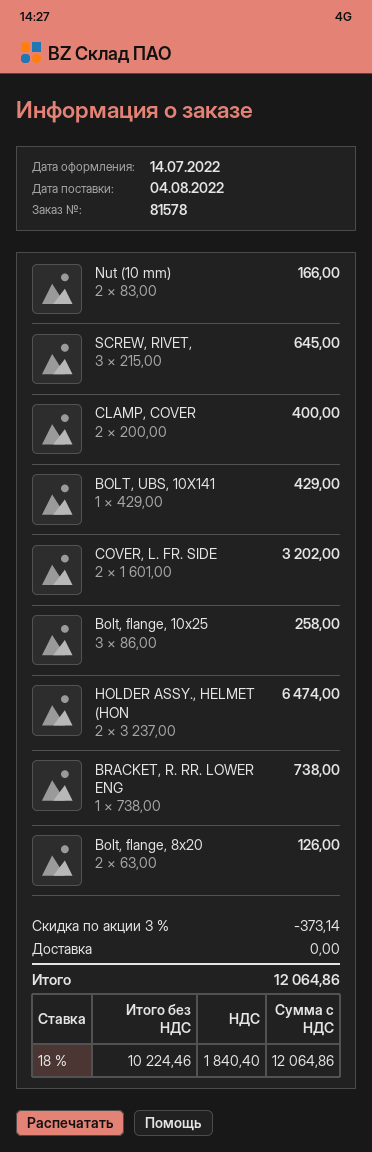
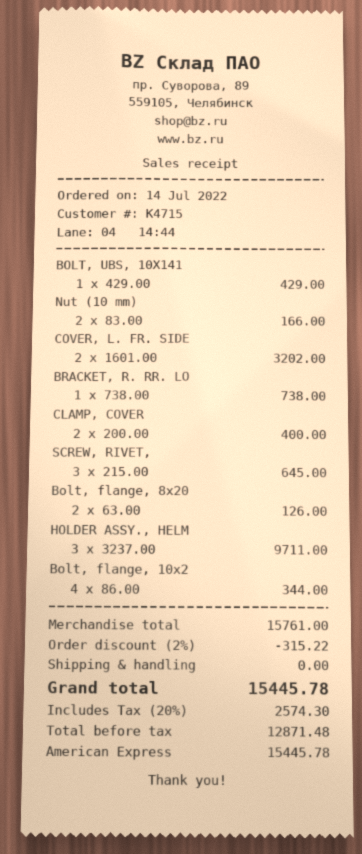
Bolt, flange, 10x25: 3 x 86.00 = 258.00 -> 4 x 86.00 = 344.00
HOLDER ASSY., HELMET (HON: 2 x 3237.00 = 6474.00 -> 3 x 3237.00 = 9711.00
discount: 3% = 373.14 -> 2% = 315.22
net: 10224.46 -> 12871.48
tax: 18% = 1840.40 -> 20% = 2574.30
total: 12064.86 -> 15445.78

